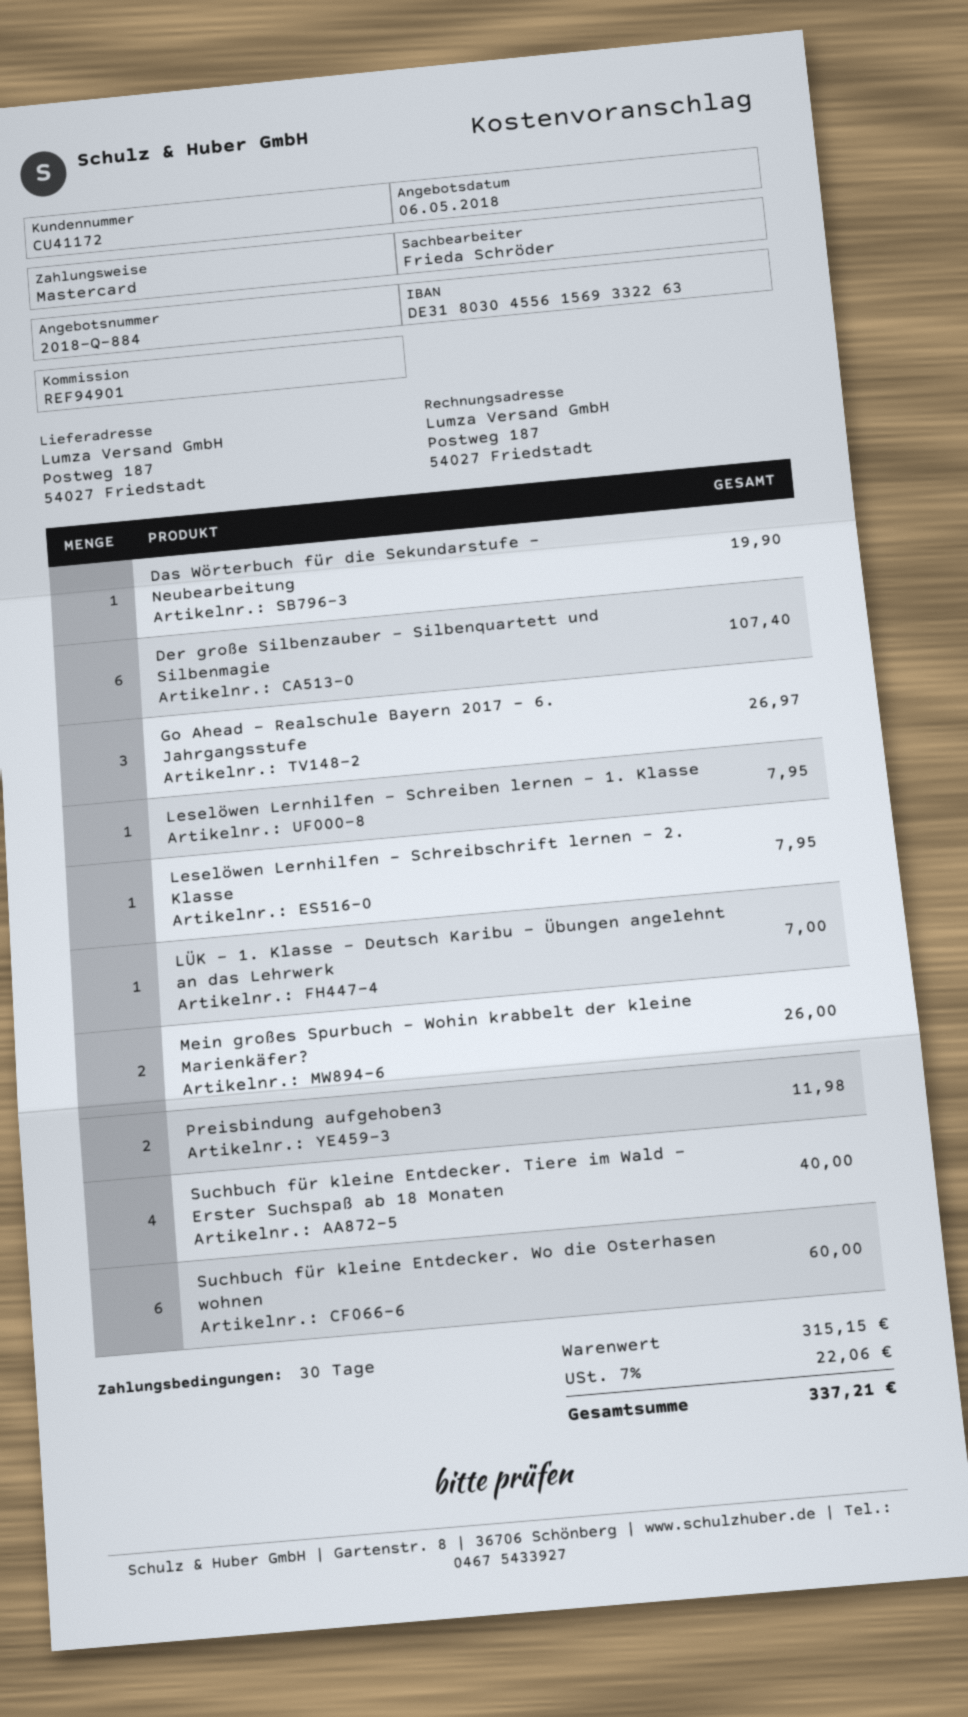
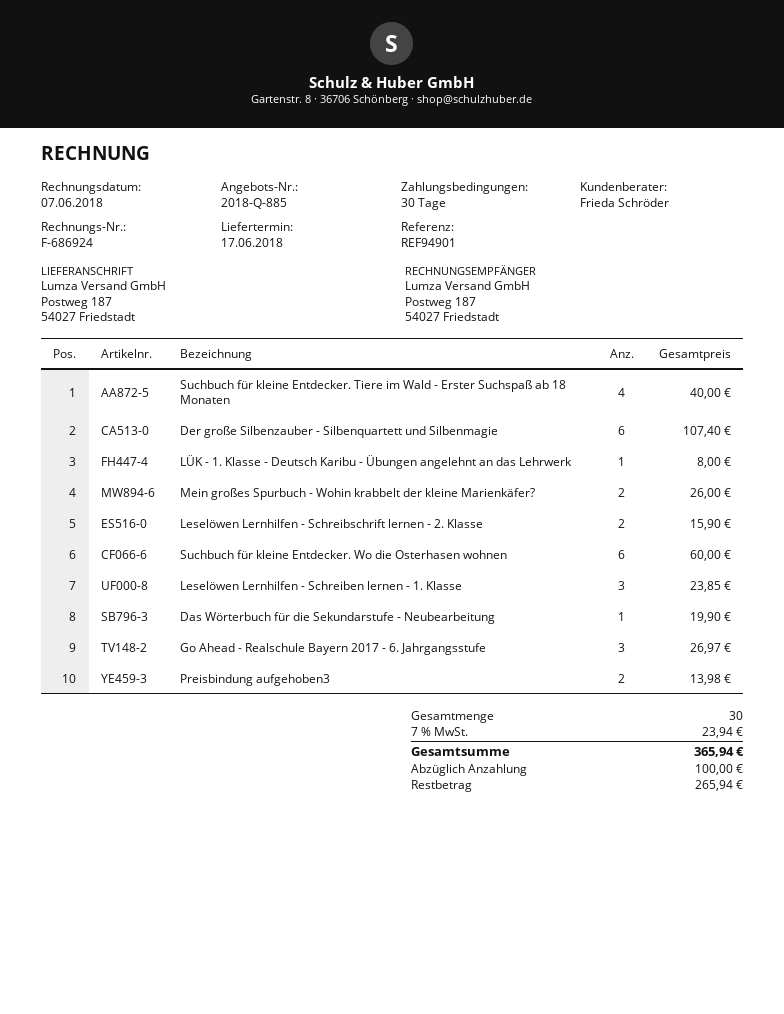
quote number: 2018-Q-884 -> 2018-Q-885
Leselöwen Lernhilfen - Schreiben lernen - 1. Klasse: 1 for 7.95 -> 3 for 23.85
Leselöwen Lernhilfen - Schreibschrift lernen - 2. Klasse: 1 for 7.95 -> 2 for 15.90
LÜK - 1. Klasse - Deutsch Karibu - Übungen angelehnt an das Lehrwerk: 1 for 7.00 -> 1 for 8.00
Preisbindung aufgehoben3: 2 for 11.98 -> 2 for 13.98
tax: 7% = 22.06 -> 7% = 23.94
total: 337.21 -> 365.94

